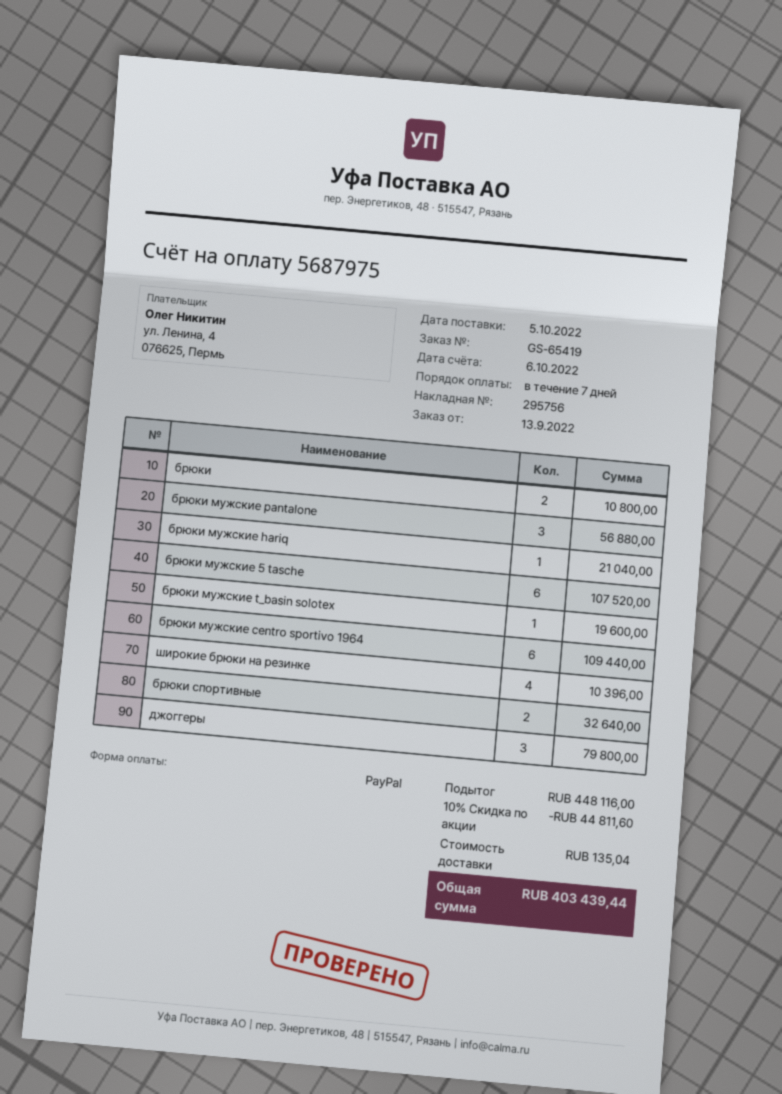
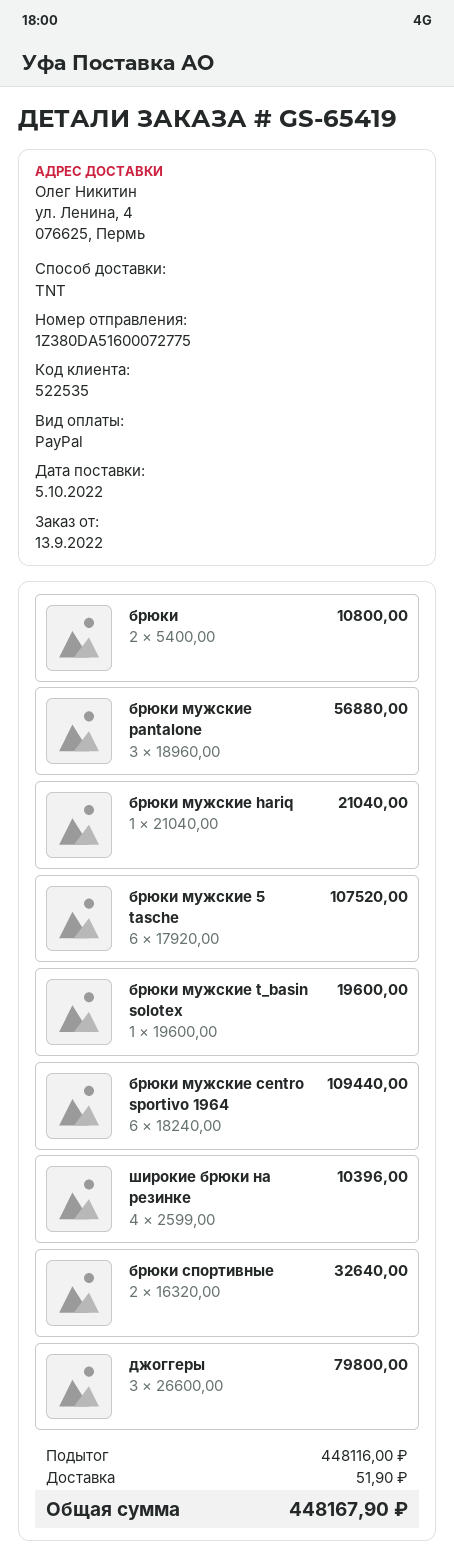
discount: 10% = 44811.60 -> none
shipping: 135.04 -> 51.90
total: 403439.44 -> 448167.90

